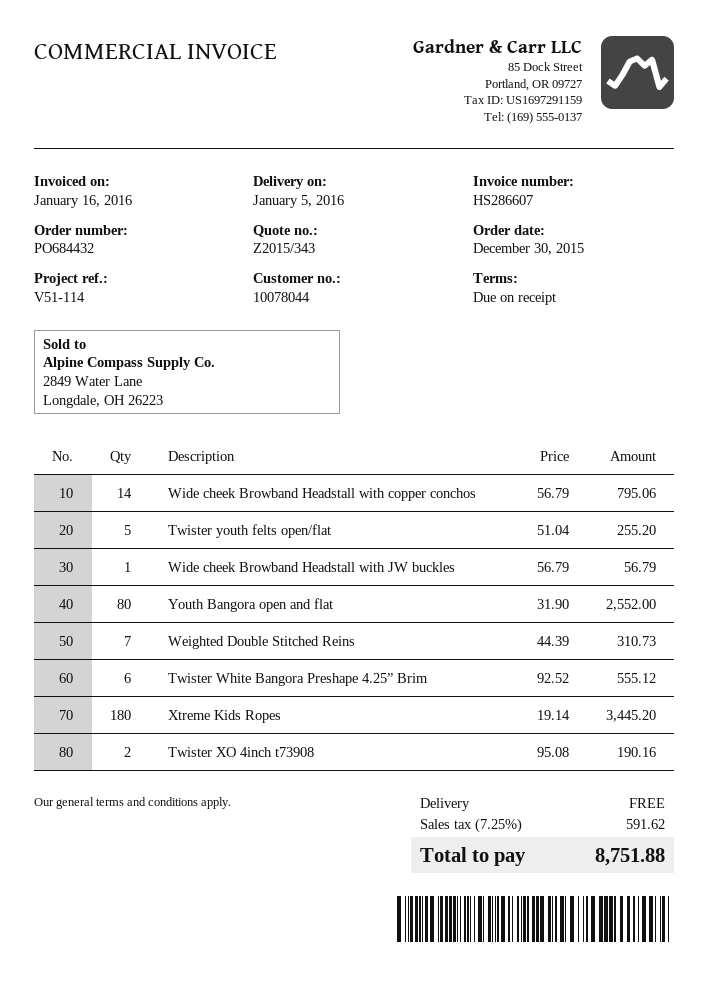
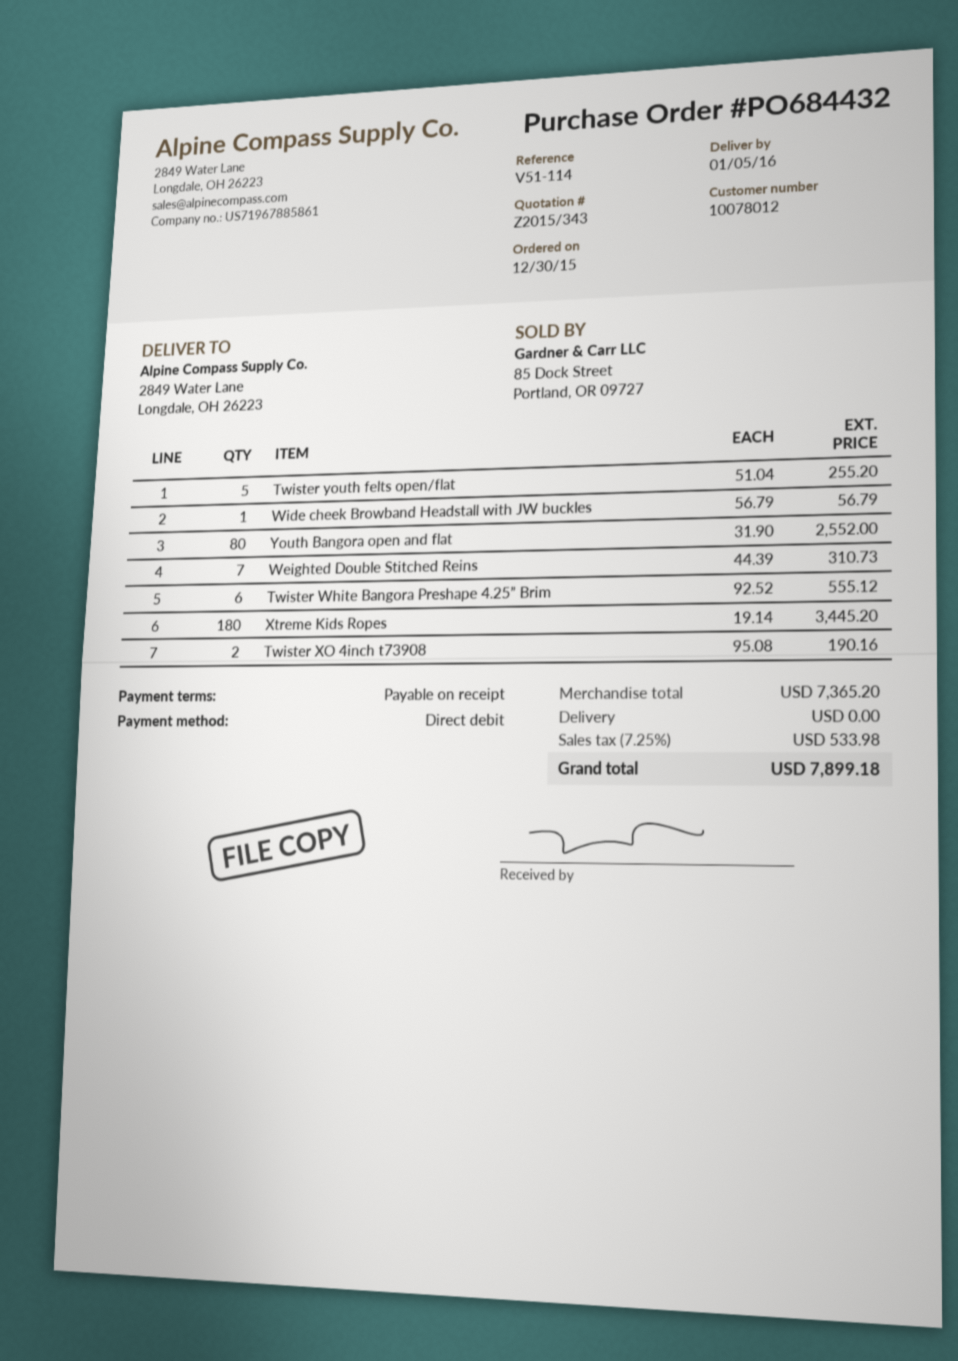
customer number: 10078044 -> 10078012
Wide cheek Browband Headstall with copper conchos: 14 x 56.79 = 795.06 -> none
tax: 7.25% = 591.62 -> 7.25% = 533.98
total: 8751.88 -> 7899.18

